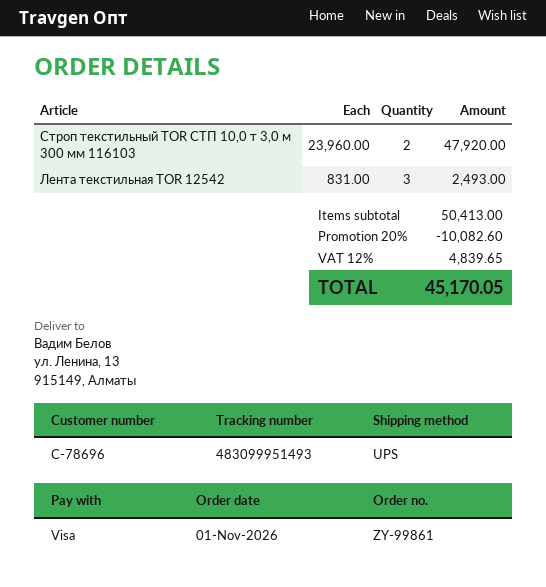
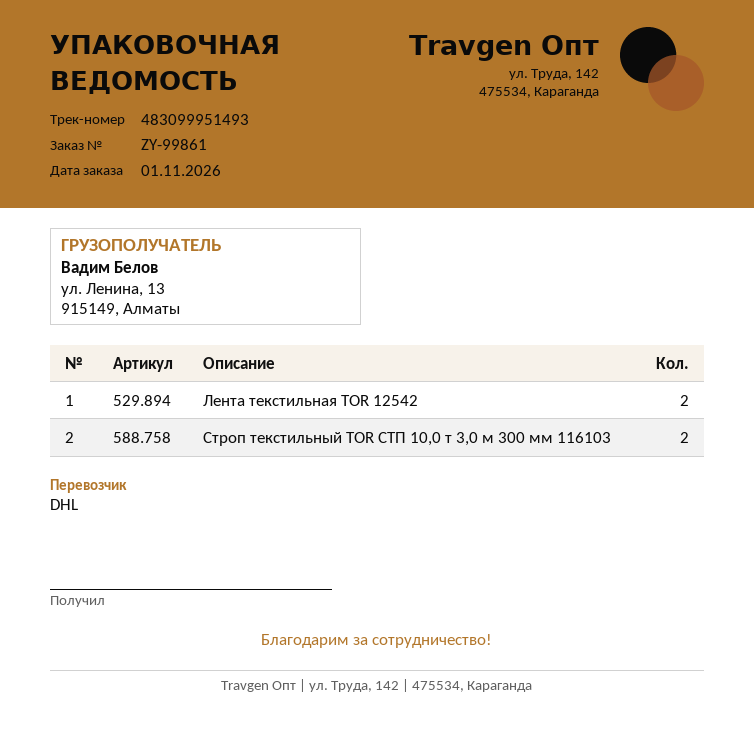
shipping method: UPS -> DHL
Лента текстильная TOR 12542: 3 -> 2

